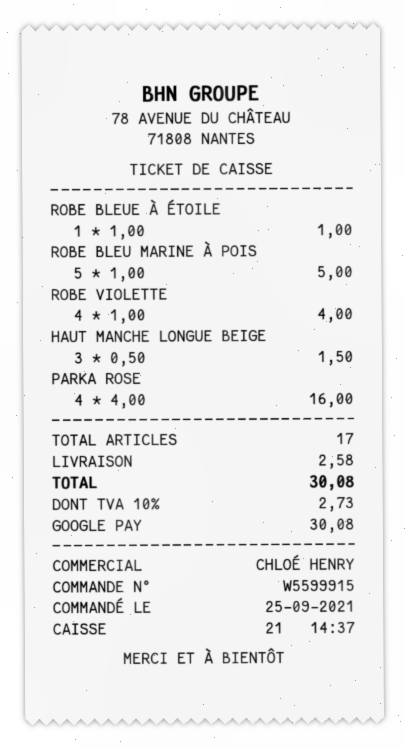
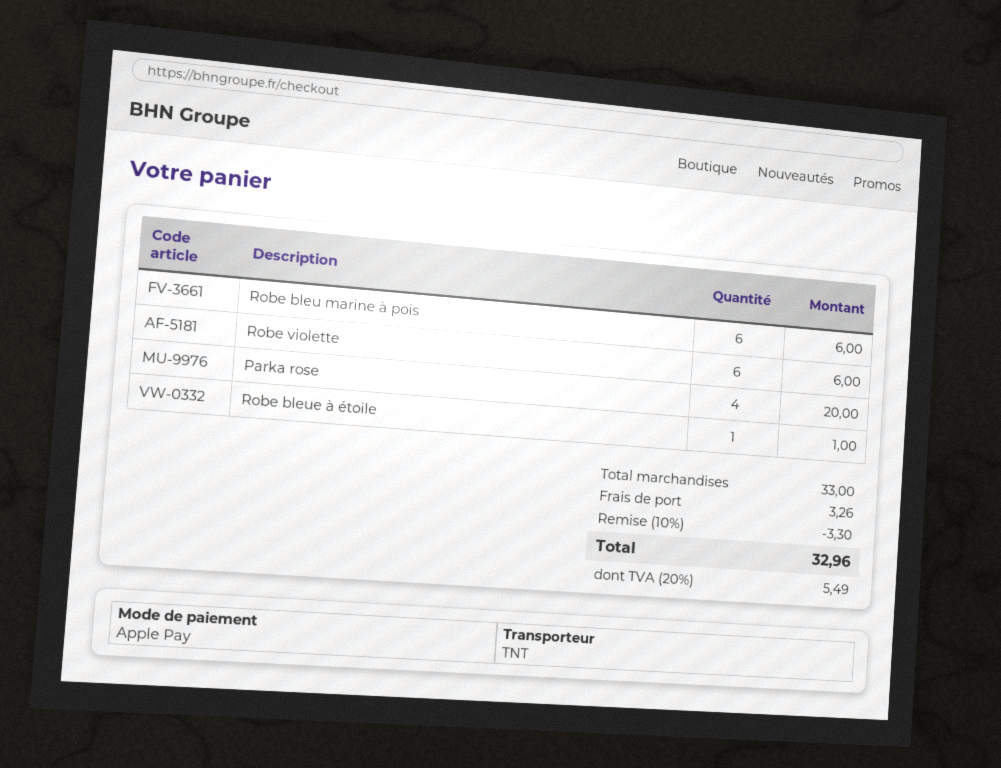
payment method: Google Pay -> Apple Pay
ROBE BLEU MARINE À POIS: 5 for 5.00 -> 6 for 6.00
ROBE VIOLETTE: 4 for 4.00 -> 6 for 6.00
HAUT MANCHE LONGUE BEIGE: 3 for 1.50 -> none
PARKA ROSE: 4 for 16.00 -> 4 for 20.00
discount: none -> 10% = 3.30
shipping: 2.58 -> 3.26
tax: 10% = 2.73 -> 20% = 5.49
total: 30.08 -> 32.96

